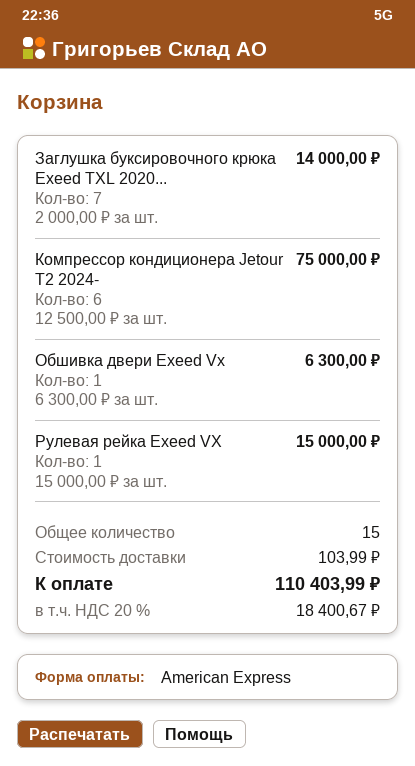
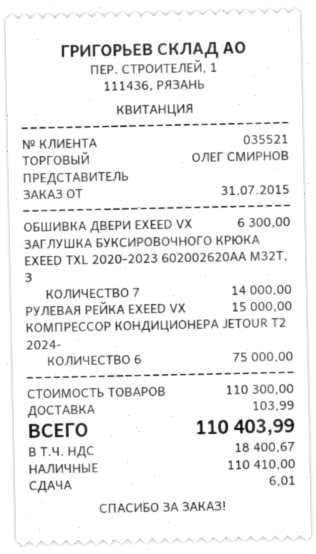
payment method: American Express -> cash

